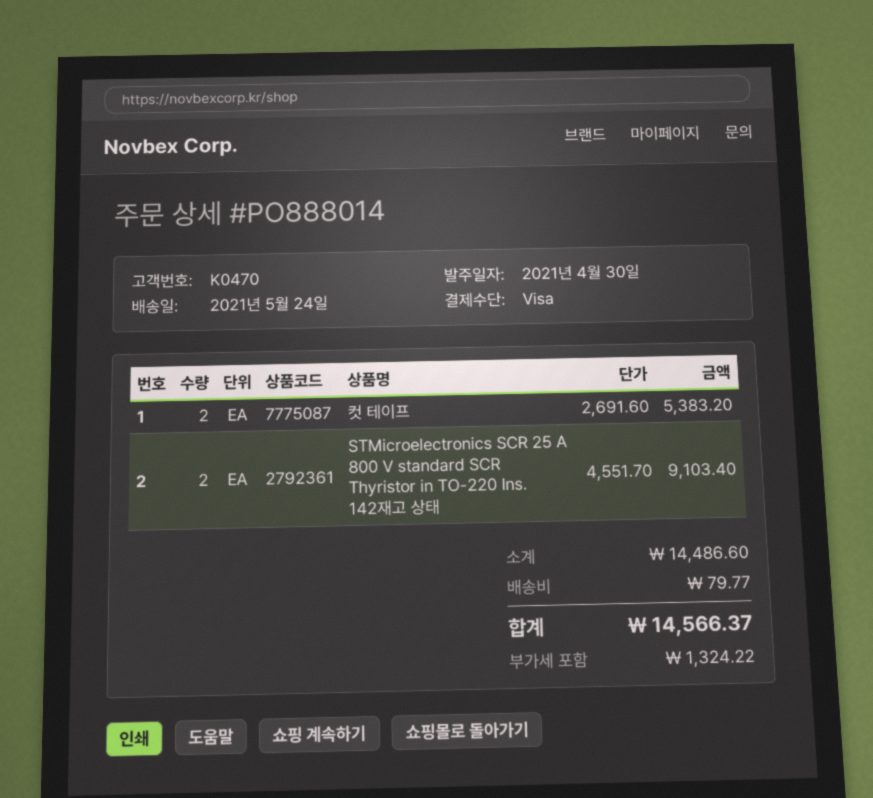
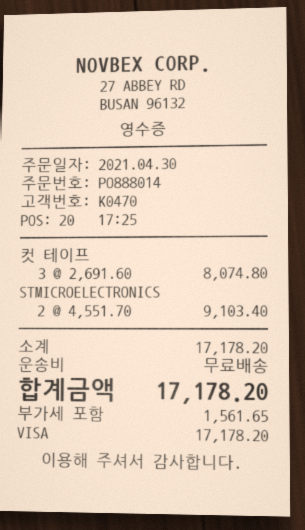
컷 테이프: 2 x 2691.60 = 5383.20 -> 3 x 2691.60 = 8074.80
subtotal: 14486.60 -> 17178.20
shipping: 79.77 -> 0.00
tax: 1324.22 -> 1561.65
total: 14566.37 -> 17178.20

